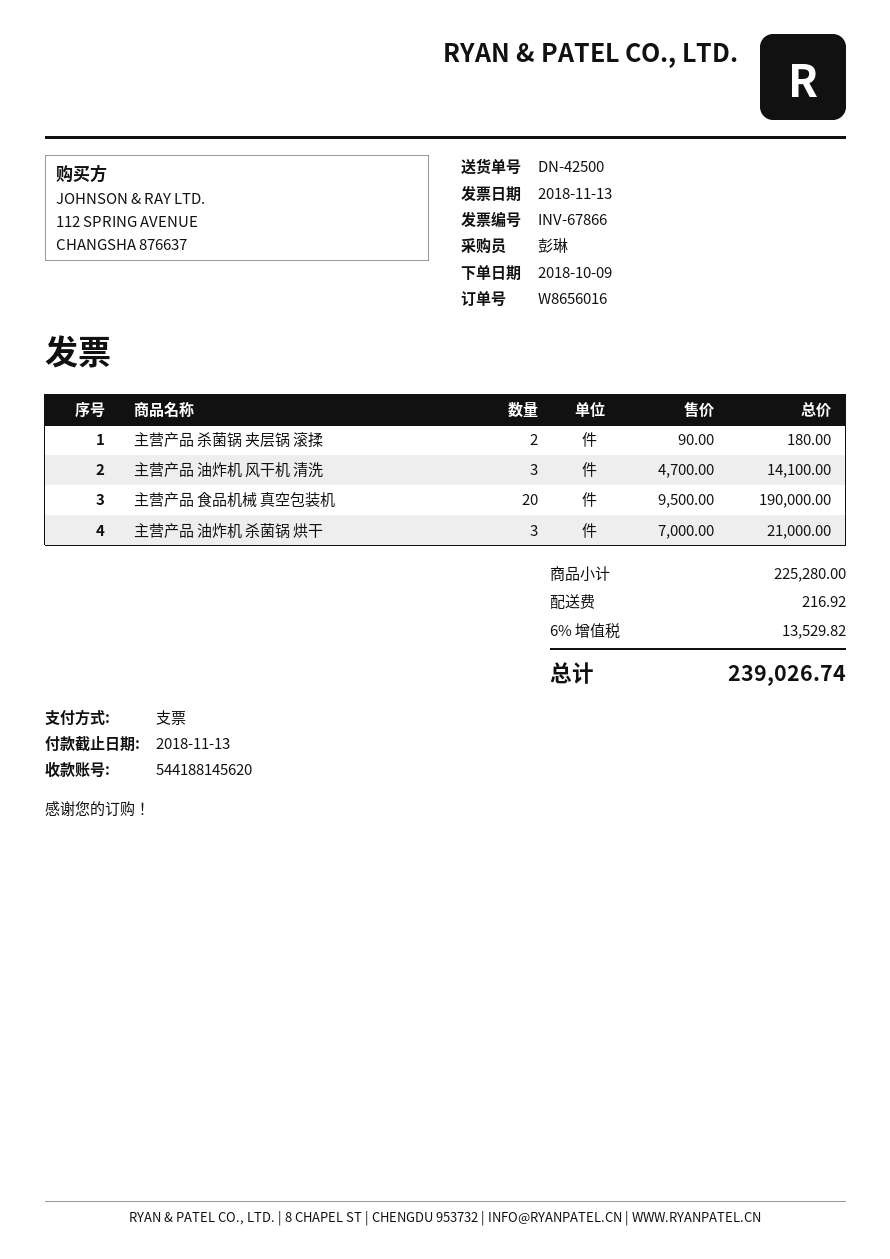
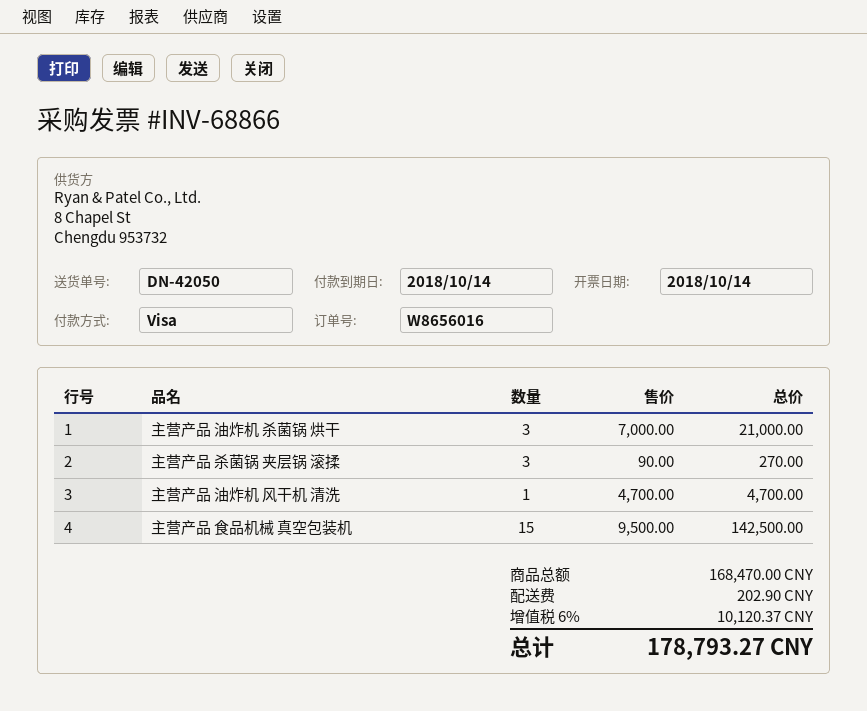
delivery note number: DN-42500 -> DN-42050
invoice number: INV-67866 -> INV-68866
invoice date: 2018-11-13 -> 2018-10-14
due date: 2018-11-13 -> 2018-10-14
payment method: cheque -> Visa
主营产品 杀菌锅 夹层锅 滚揉: 2 x 90.00 = 180.00 -> 3 x 90.00 = 270.00
主营产品 油炸机 风干机 清洗: 3 x 4700.00 = 14100.00 -> 1 x 4700.00 = 4700.00
主营产品 食品机械 真空包装机: 20 x 9500.00 = 190000.00 -> 15 x 9500.00 = 142500.00
subtotal: 225280.00 -> 168470.00
shipping: 216.92 -> 202.90
tax: 6% = 13529.82 -> 6% = 10120.37
total: 239026.74 -> 178793.27

